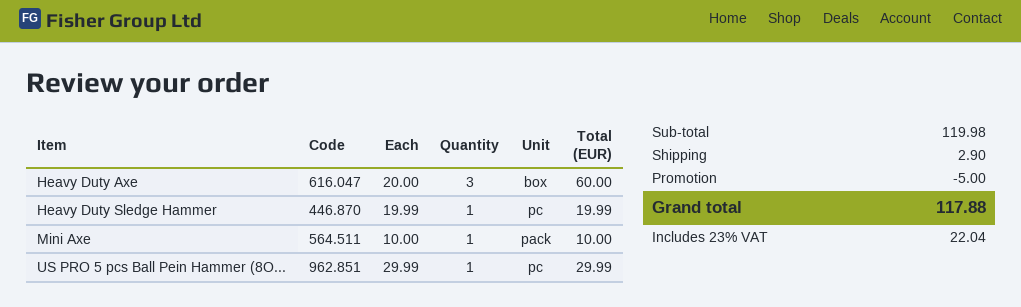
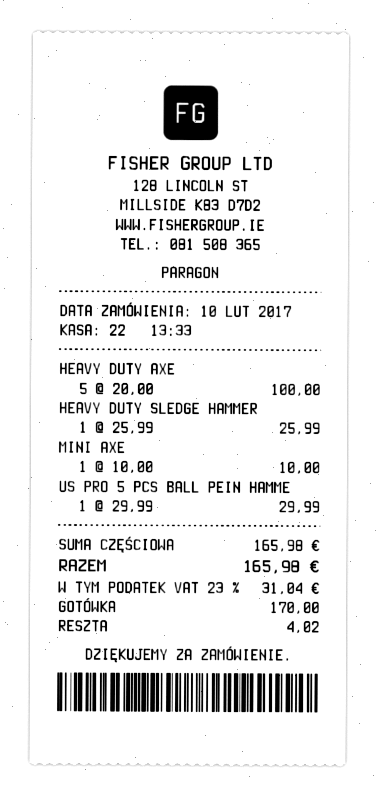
Heavy Duty Axe: 3 x 20.00 = 60.00 -> 5 x 20.00 = 100.00
Heavy Duty Sledge Hammer: 1 x 19.99 = 19.99 -> 1 x 25.99 = 25.99
subtotal: 119.98 -> 165.98
discount: 5.00 -> none
shipping: 2.90 -> none
tax: 23% = 22.04 -> 23% = 31.04
total: 117.88 -> 165.98

